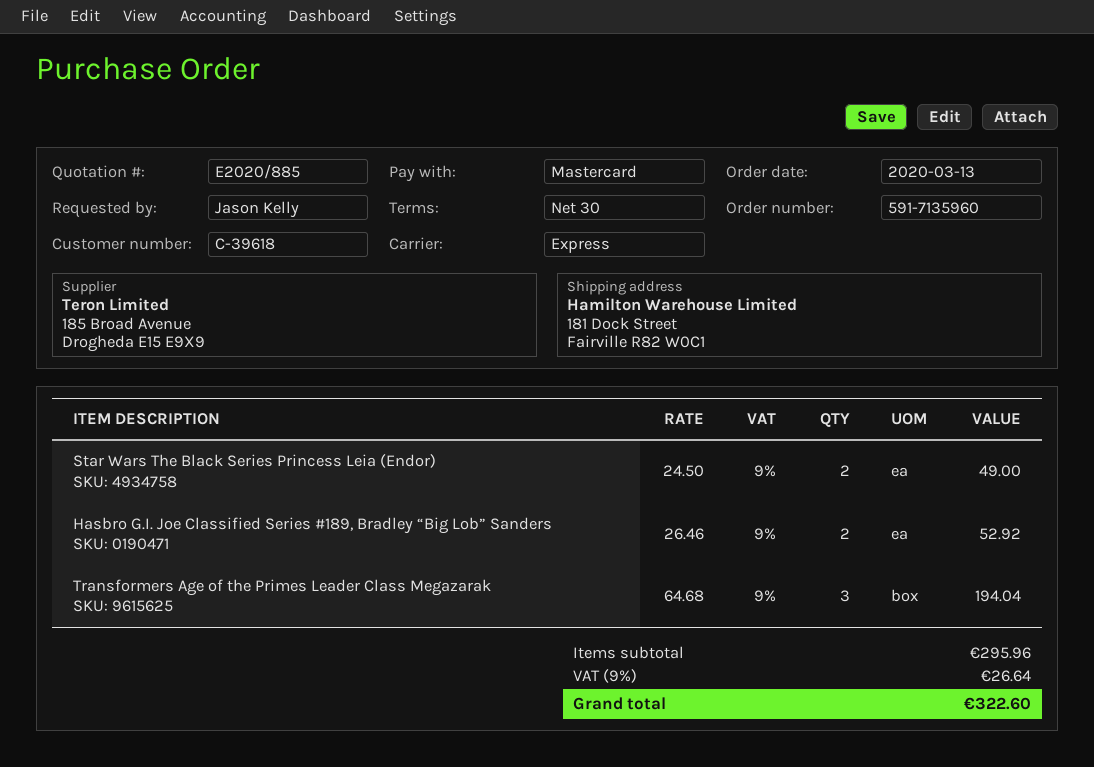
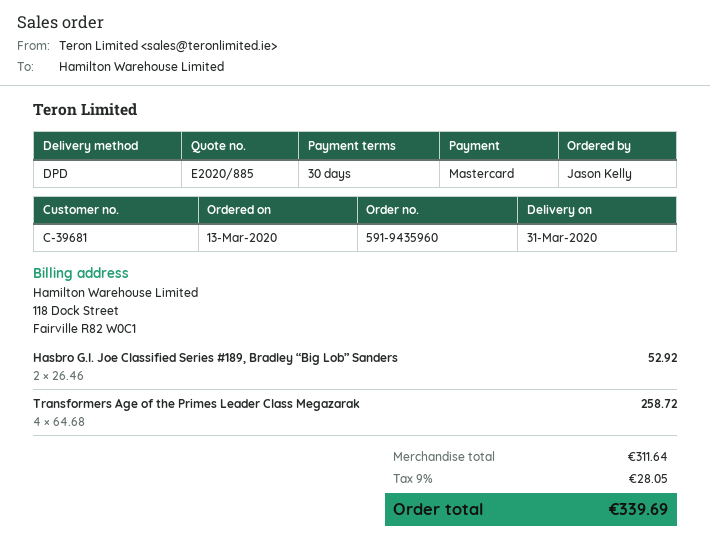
order number: 591-7135960 -> 591-9435960
customer number: C-39618 -> C-39681
shipping method: express -> DPD
Star Wars The Black Series Princess Leia (Endor): 2 x 24.50 = 49.00 -> none
Transformers Age of the Primes Leader Class Megazarak: 3 x 64.68 = 194.04 -> 4 x 64.68 = 258.72
subtotal: 295.96 -> 311.64
tax: 9% = 26.64 -> 9% = 28.05
total: 322.60 -> 339.69

